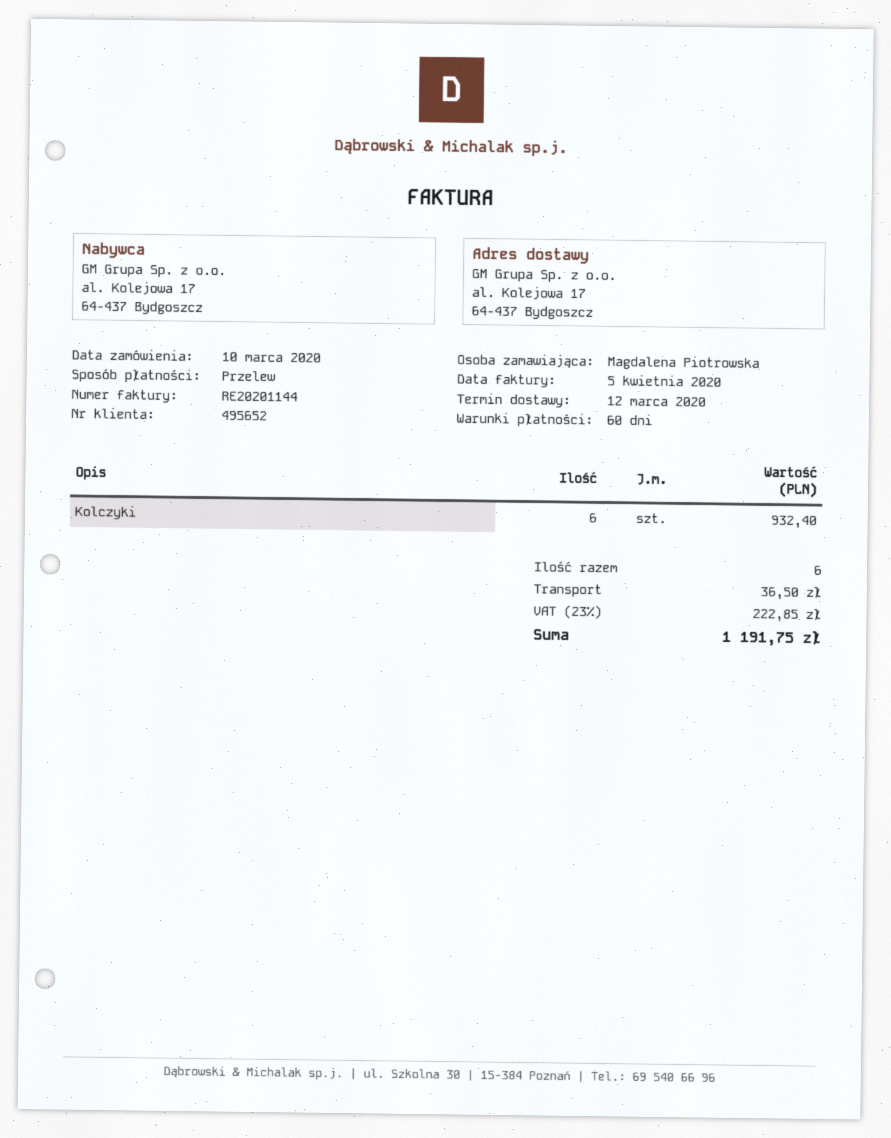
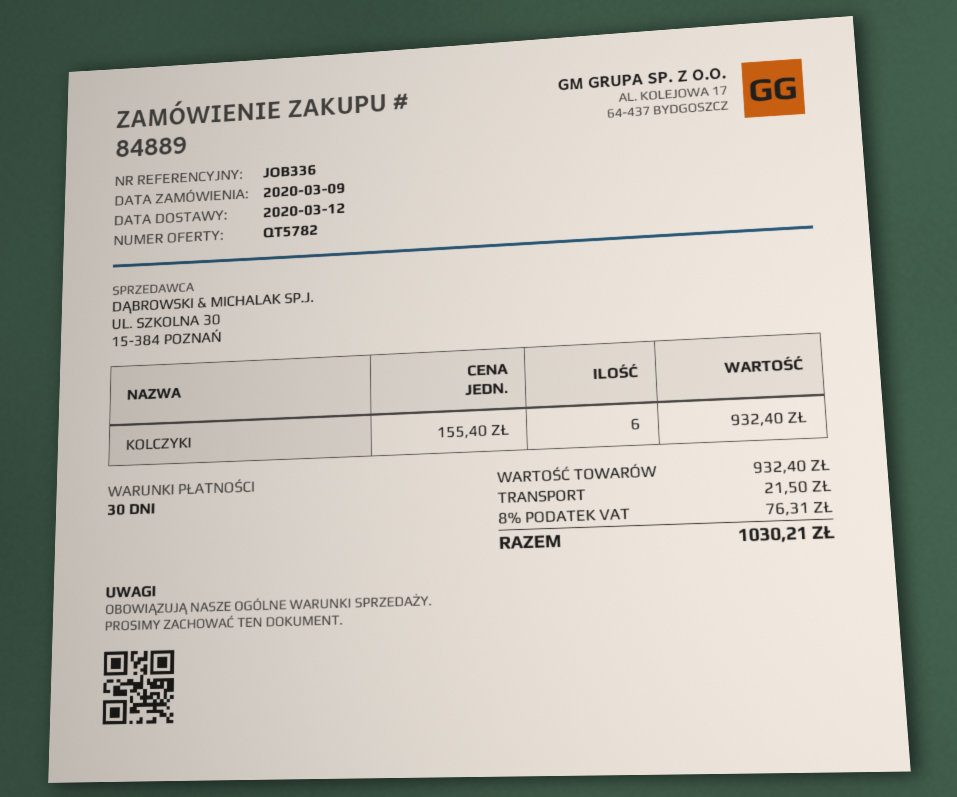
order date: 2020-03-10 -> 2020-03-09
payment terms: 60 days -> 30 days
shipping: 36.50 -> 21.50
tax: 23% = 222.85 -> 8% = 76.31
total: 1191.75 -> 1030.21

